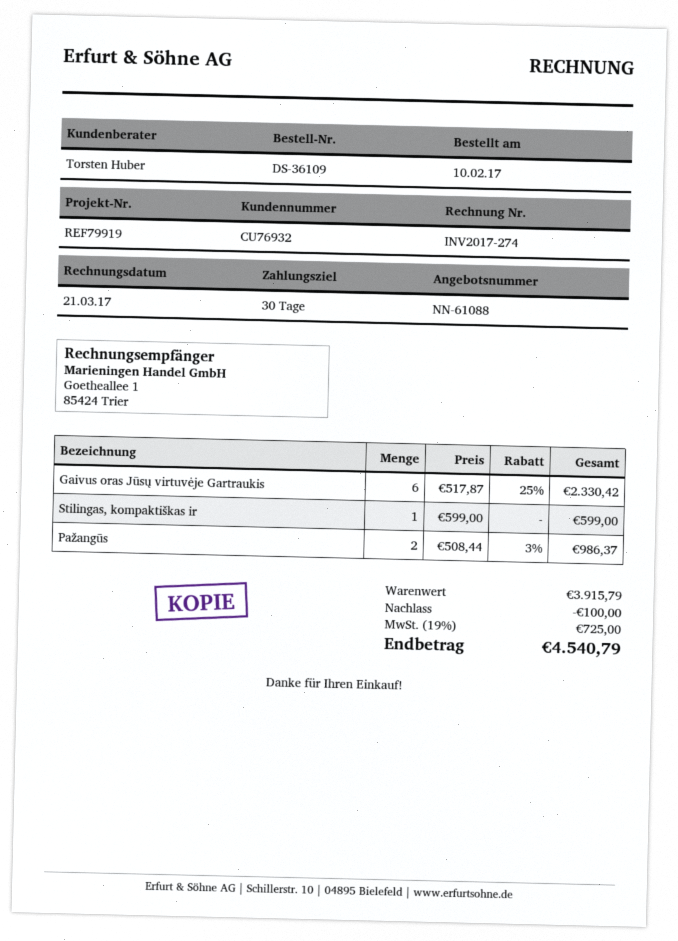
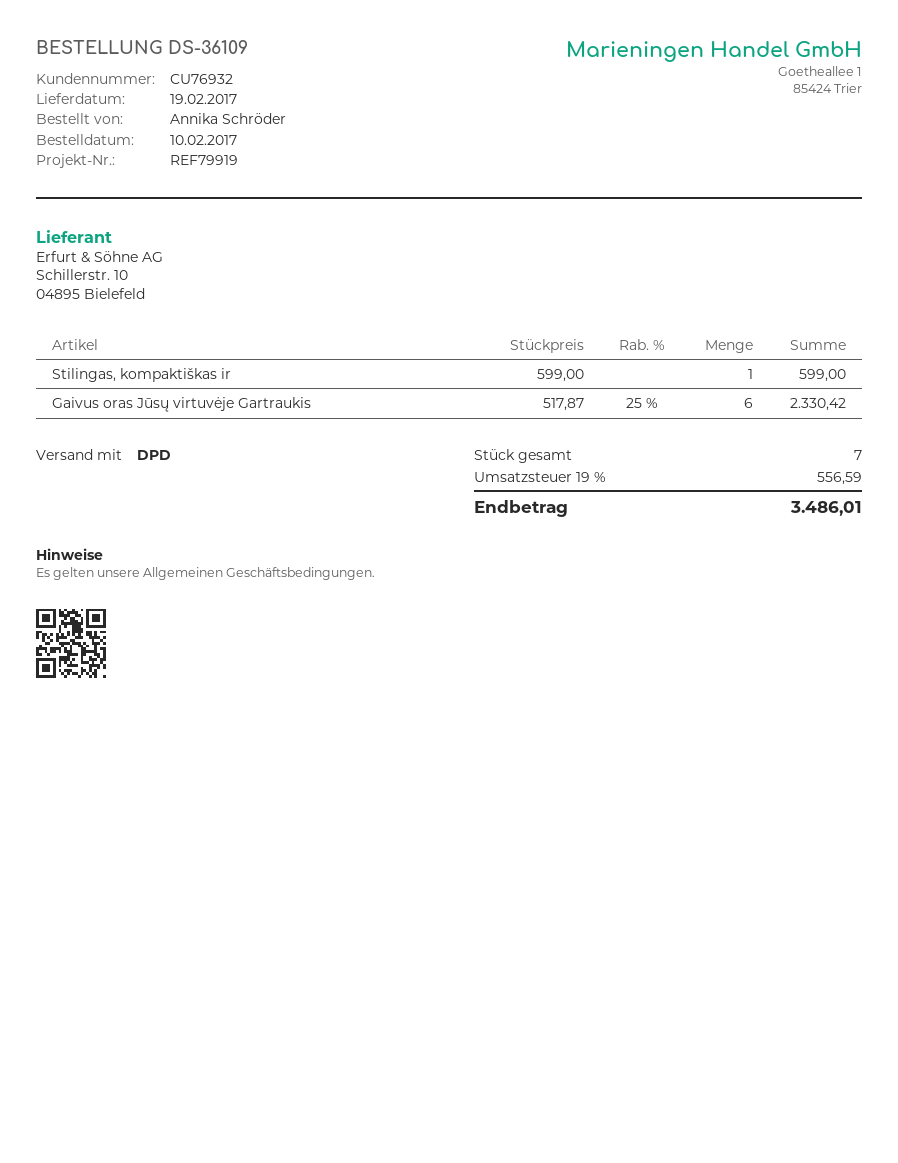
Pažangūs: 2 x 508.44 - 3% = 986.37 -> none
discount: 100.00 -> none
tax: 19% = 725.00 -> 19% = 556.59
total: 4540.79 -> 3486.01

